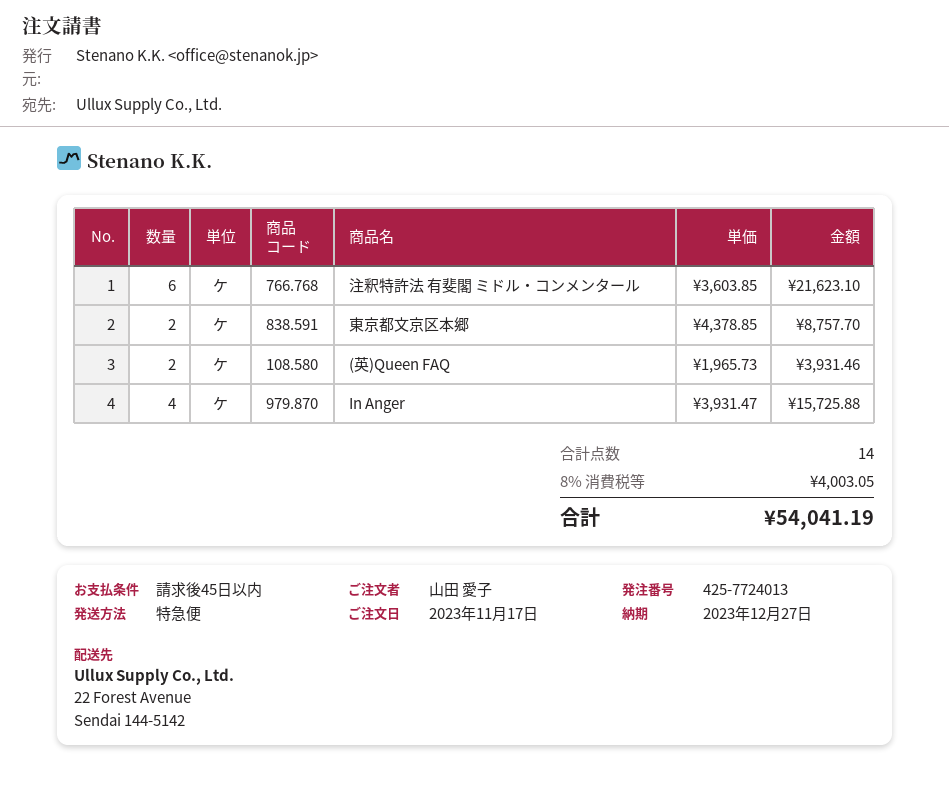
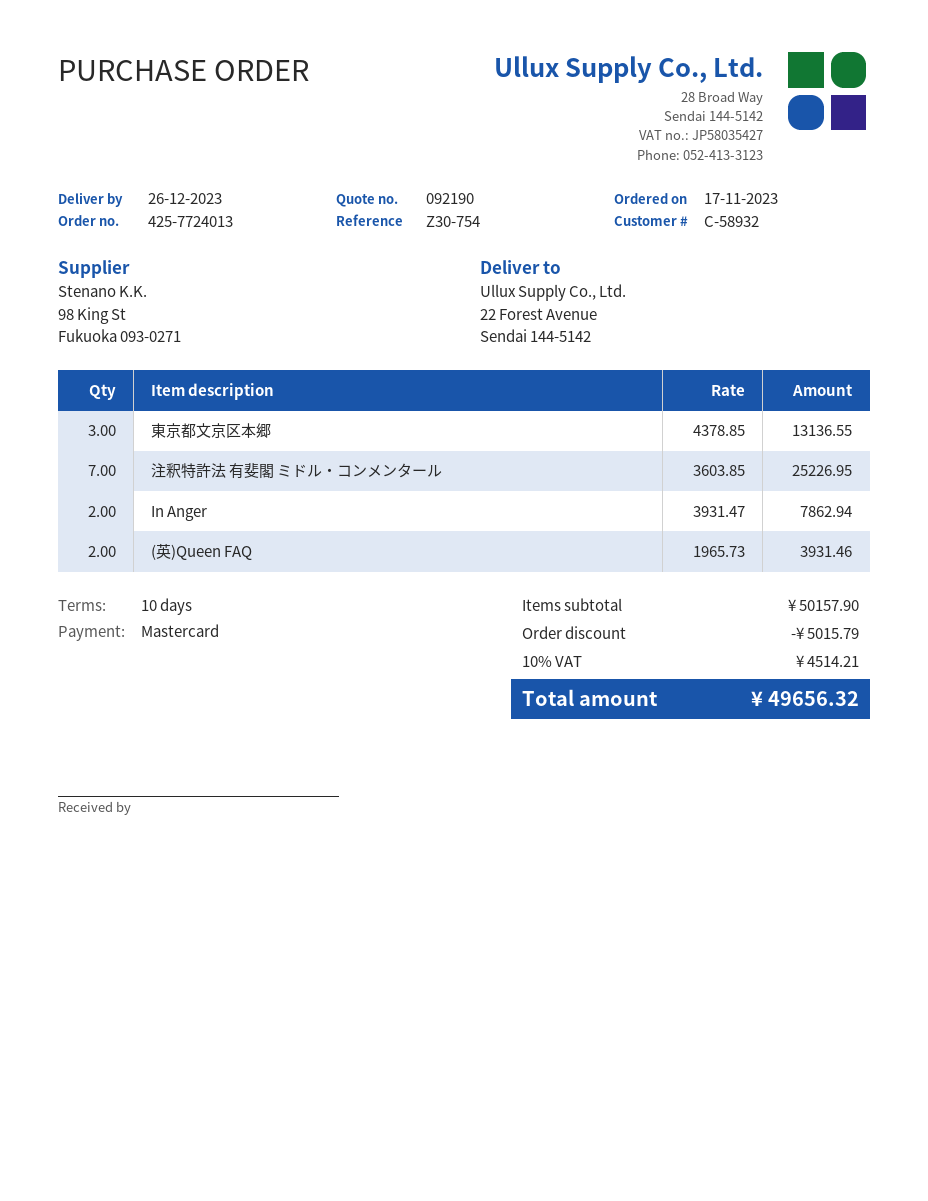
delivery date: 2023-12-27 -> 2023-12-26
payment terms: 45 days -> 10 days
注釈特許法 有斐閣 ミドル・コンメンタール: 6 x 3603.85 = 21623.10 -> 7 x 3603.85 = 25226.95
東京都文京区本郷: 2 x 4378.85 = 8757.70 -> 3 x 4378.85 = 13136.55
In Anger: 4 x 3931.47 = 15725.88 -> 2 x 3931.47 = 7862.94
discount: none -> 5015.79
tax: 8% = 4003.05 -> 10% = 4514.21
total: 54041.19 -> 49656.32

